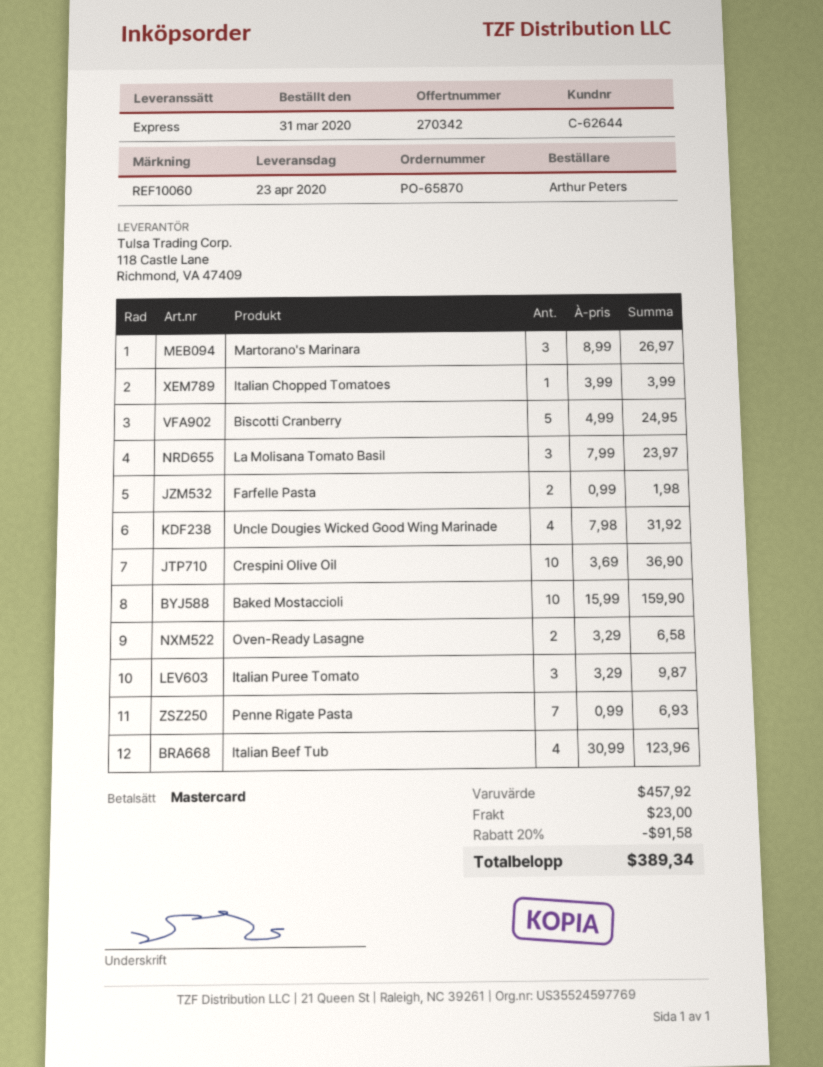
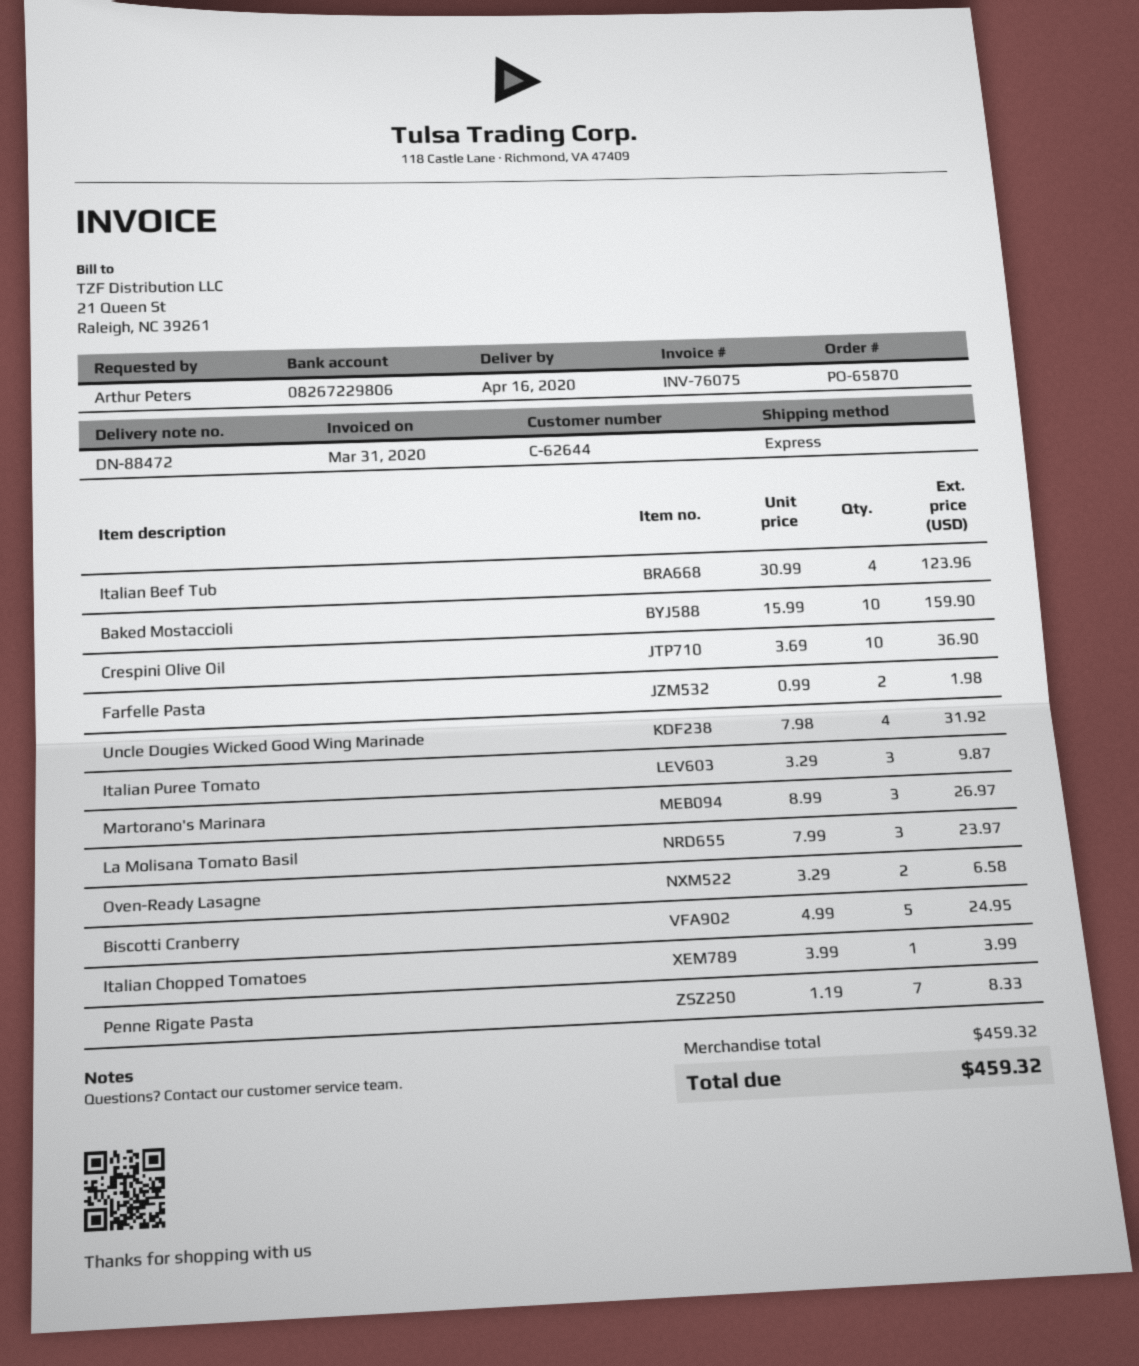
delivery date: 2020-04-23 -> 2020-04-16
Penne Rigate Pasta: 7 x 0.99 = 6.93 -> 7 x 1.19 = 8.33
subtotal: 457.92 -> 459.32
discount: 20% = 91.58 -> none
shipping: 23.00 -> none
total: 389.34 -> 459.32

